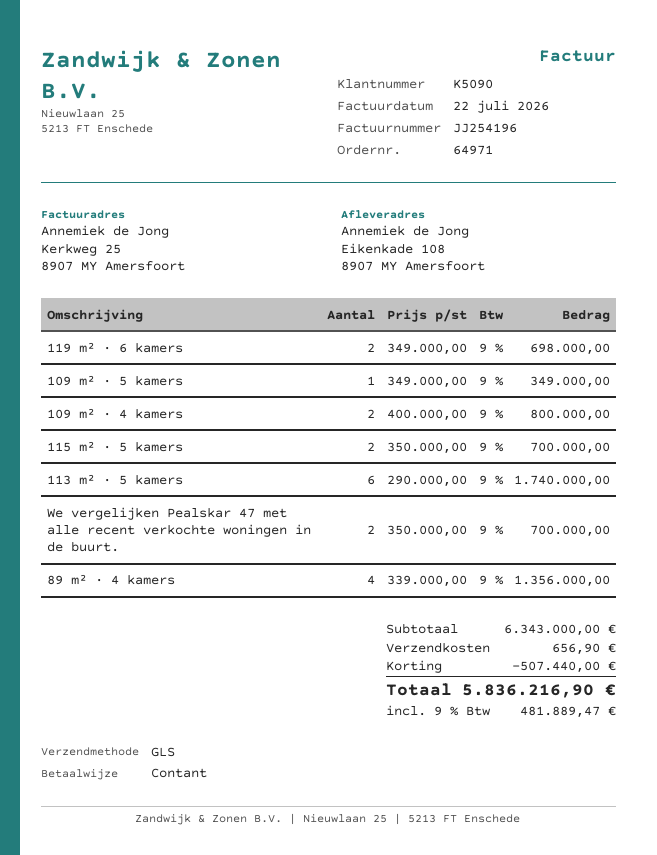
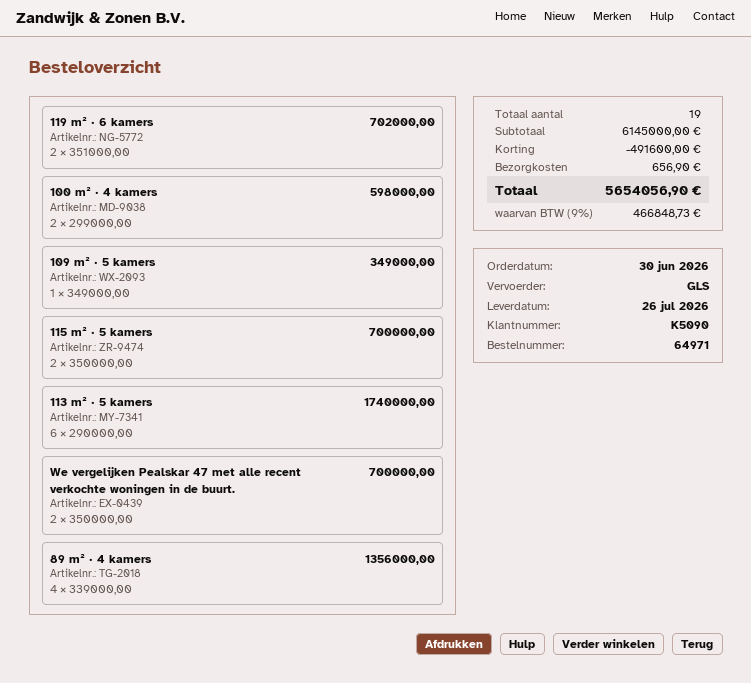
119 m² · 6 kamers: 2 x 349000.00 = 698000.00 -> 2 x 351000.00 = 702000.00
109 m² · 4 kamers: 2 x 400000.00 = 800000.00 -> none
100 m² · 4 kamers: none -> 2 x 299000.00 = 598000.00
subtotal: 6343000.00 -> 6145000.00
discount: 507440.00 -> 491600.00
tax: 9% = 481889.47 -> 9% = 466848.73
total: 5836216.90 -> 5654056.90

